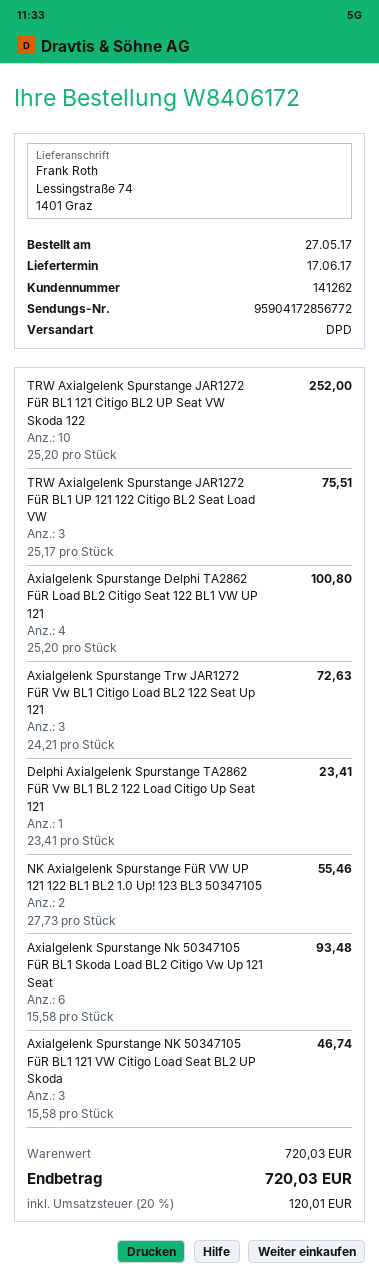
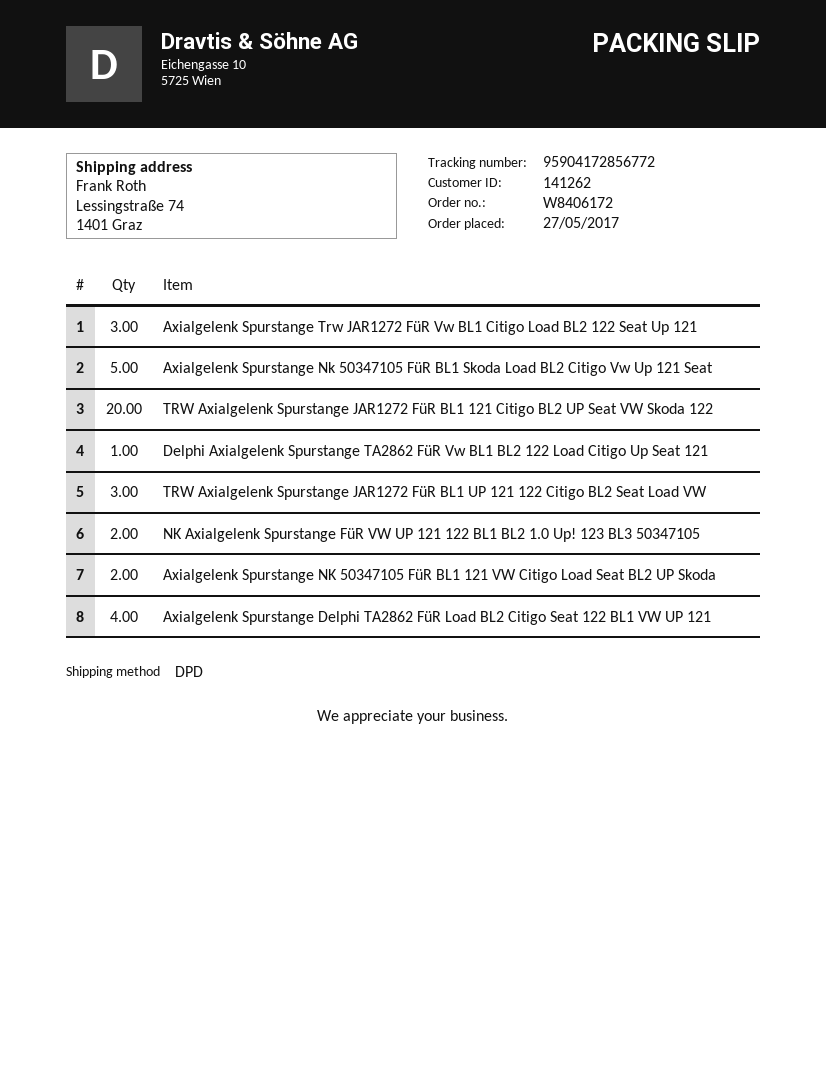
TRW Axialgelenk Spurstange JAR1272 FüR BL1 121 Citigo BL2 UP Seat VW Skoda 122: 10 -> 20
Axialgelenk Spurstange Nk 50347105 FüR BL1 Skoda Load BL2 Citigo Vw Up 121 Seat: 6 -> 5
Axialgelenk Spurstange NK 50347105 FüR BL1 121 VW Citigo Load Seat BL2 UP Skoda: 3 -> 2

